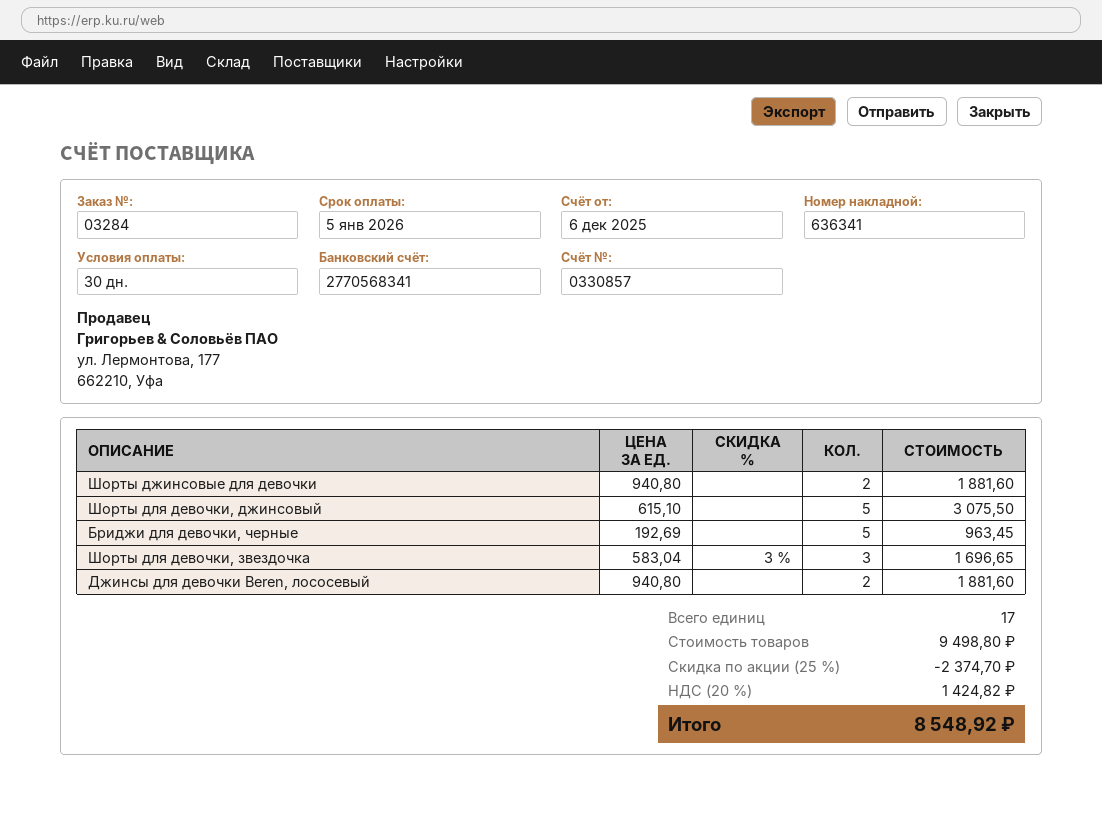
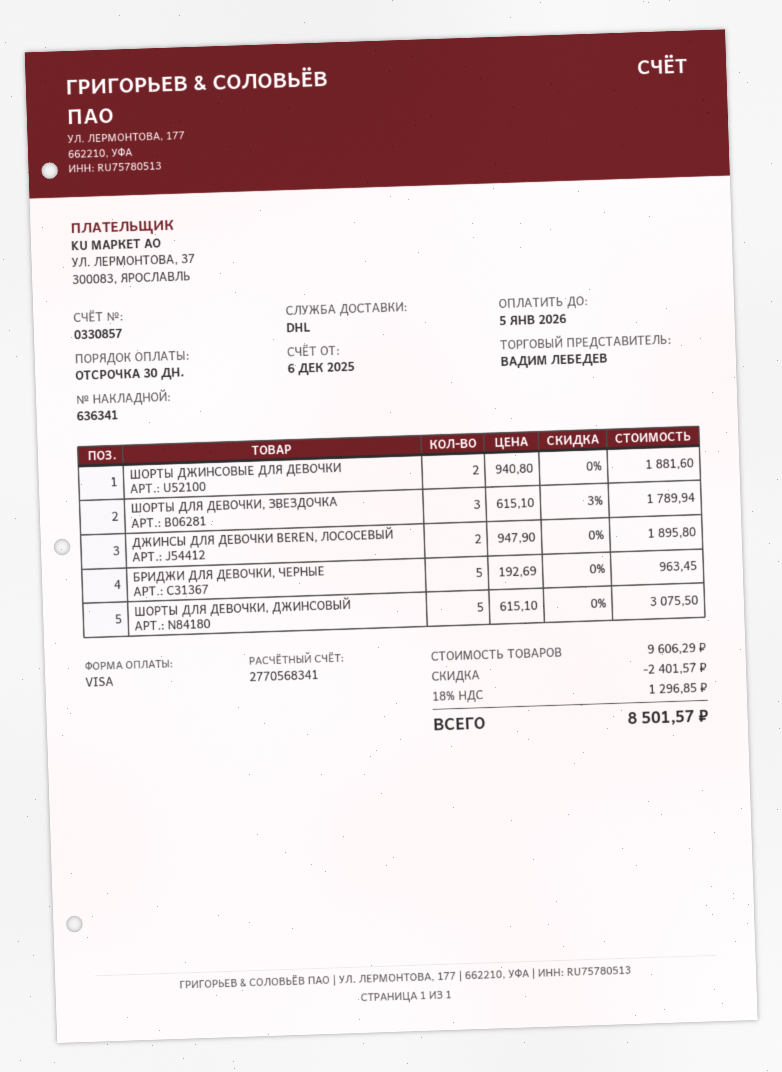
Шорты для девочки, звездочка: 3 x 583.04 - 3% = 1696.65 -> 3 x 615.10 - 3% = 1789.94
Джинсы для девочки Beren, лососевый: 2 x 940.80 = 1881.60 -> 2 x 947.90 = 1895.80
subtotal: 9498.80 -> 9606.29
discount: 2374.70 -> 2401.57
tax: 20% = 1424.82 -> 18% = 1296.85
total: 8548.92 -> 8501.57

